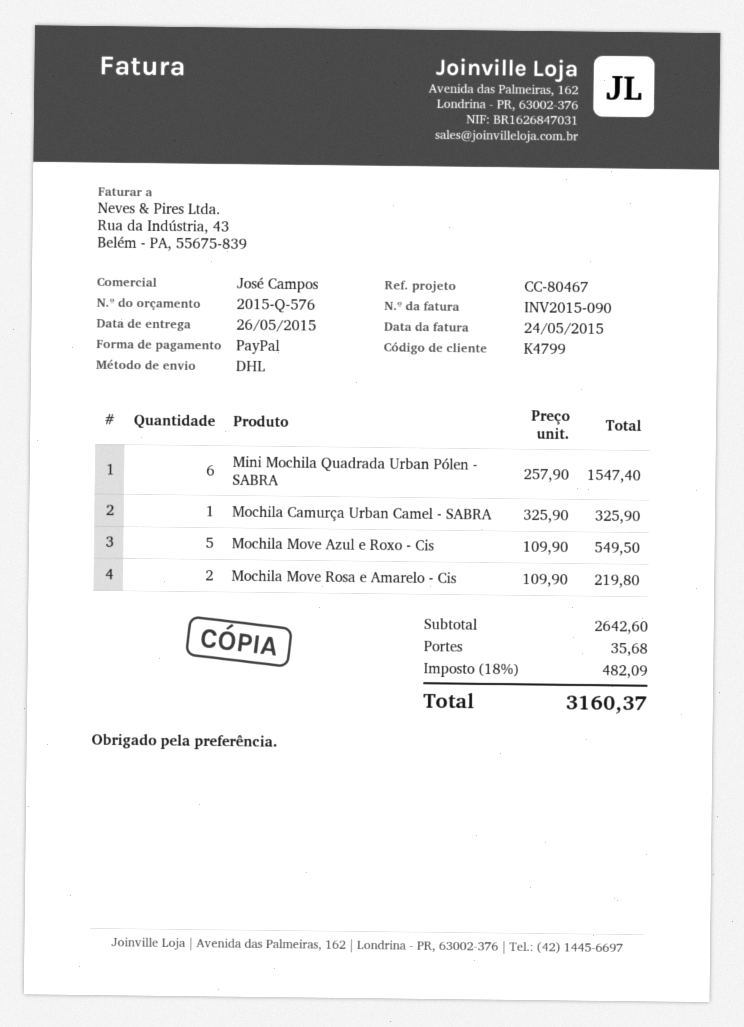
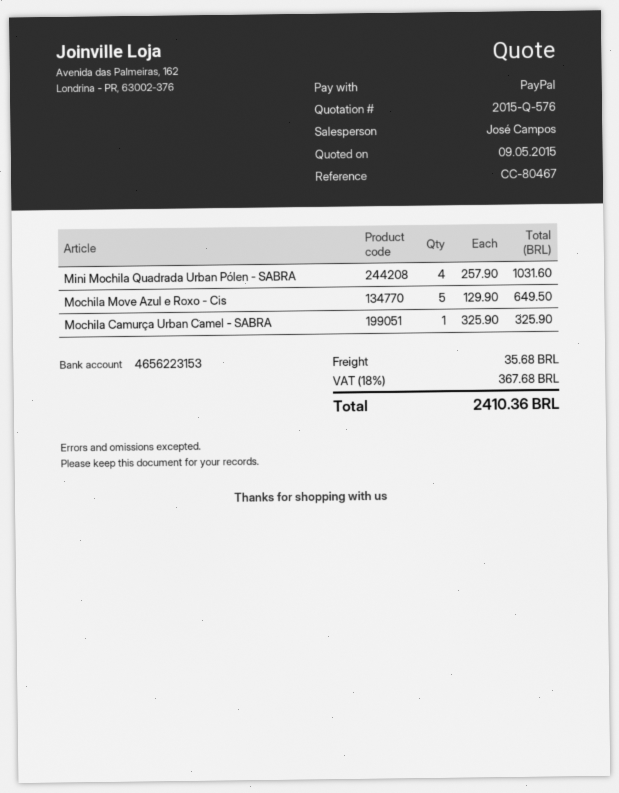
Mini Mochila Quadrada Urban Pólen - SABRA: 6 x 257.90 = 1547.40 -> 4 x 257.90 = 1031.60
Mochila Move Azul e Roxo - Cis: 5 x 109.90 = 549.50 -> 5 x 129.90 = 649.50
Mochila Move Rosa e Amarelo - Cis: 2 x 109.90 = 219.80 -> none
tax: 18% = 482.09 -> 18% = 367.68
total: 3160.37 -> 2410.36

